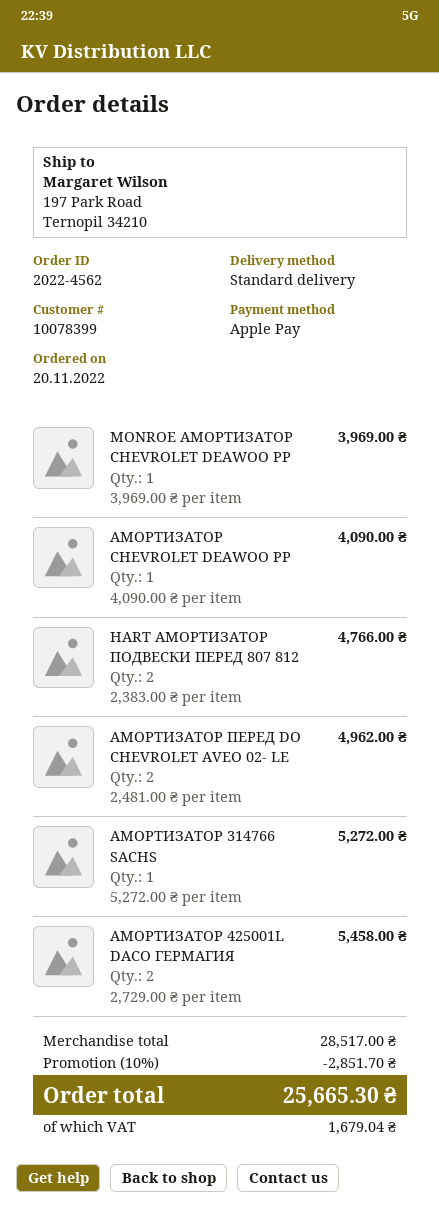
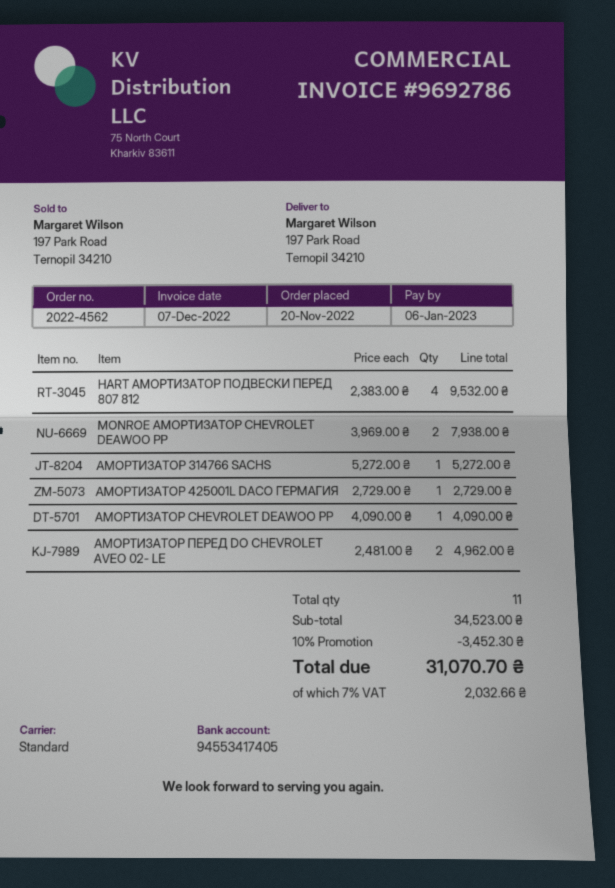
MONROE АМОРТИЗАТОР CHEVROLET DEAWOO PP: 1 x 3969.00 = 3969.00 -> 2 x 3969.00 = 7938.00
HART АМОРТИЗАТОР ПОДВЕСКИ ПЕРЕД 807 812: 2 x 2383.00 = 4766.00 -> 4 x 2383.00 = 9532.00
АМОРТИЗАТОР 425001L DACO ГЕРМАГИЯ: 2 x 2729.00 = 5458.00 -> 1 x 2729.00 = 2729.00
subtotal: 28517.00 -> 34523.00
discount: 10% = 2851.70 -> 10% = 3452.30
tax: 1679.04 -> 2032.66
total: 25665.30 -> 31070.70

